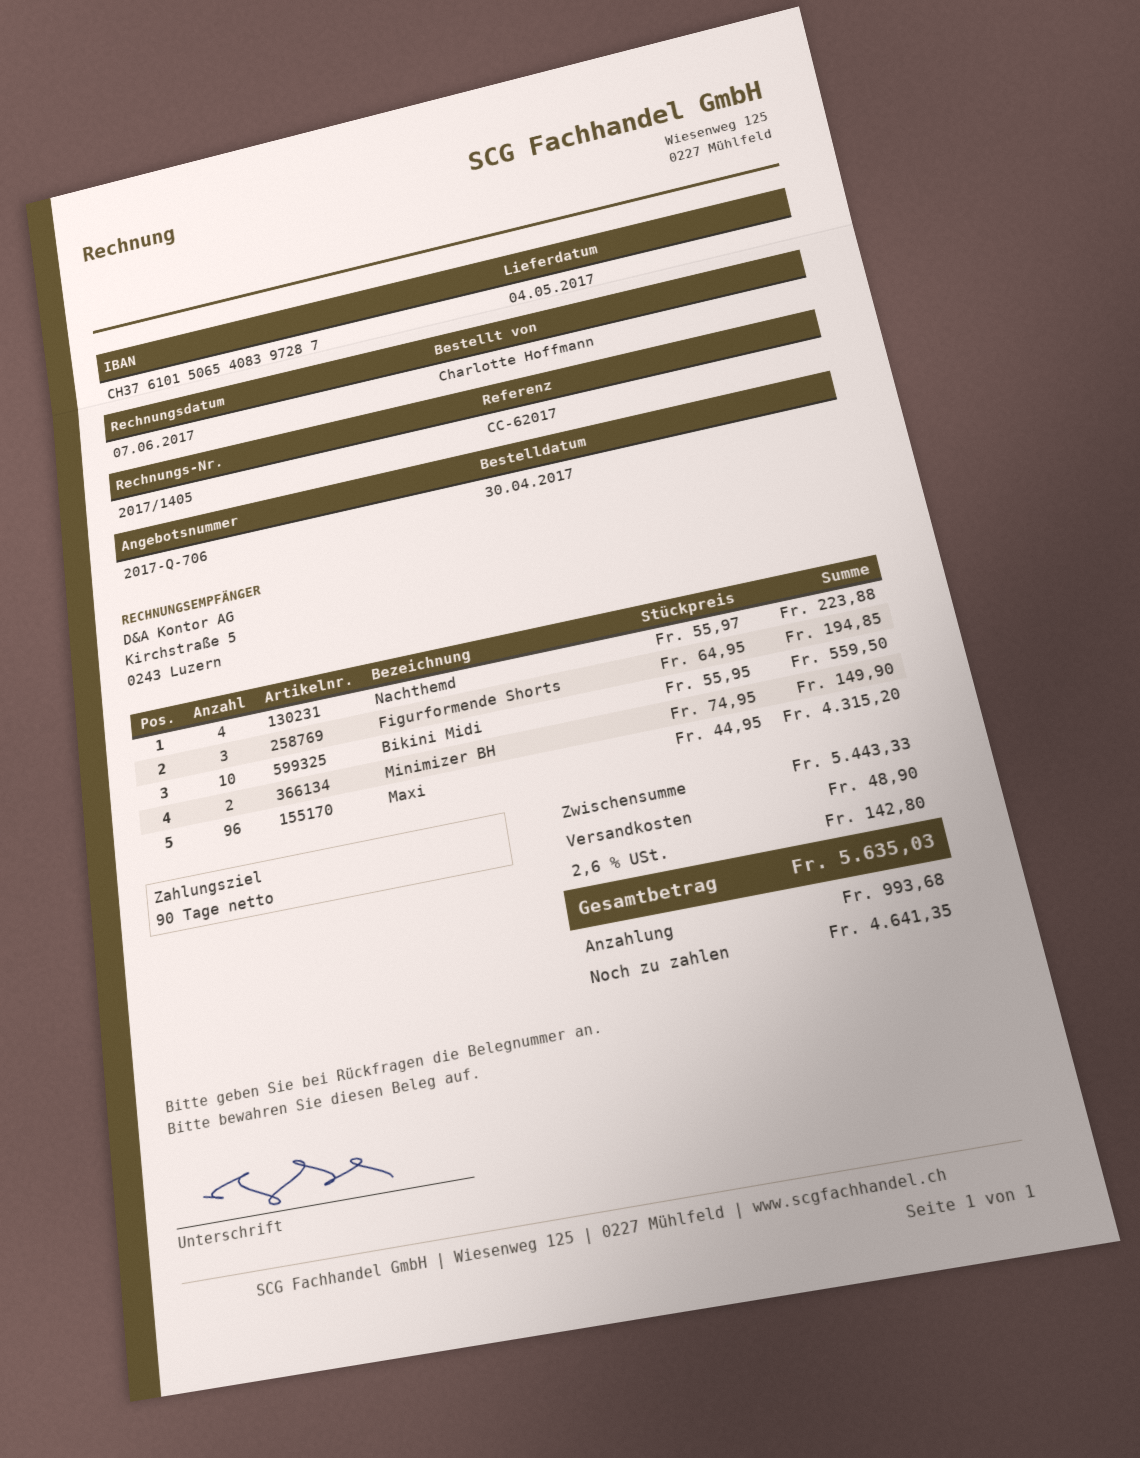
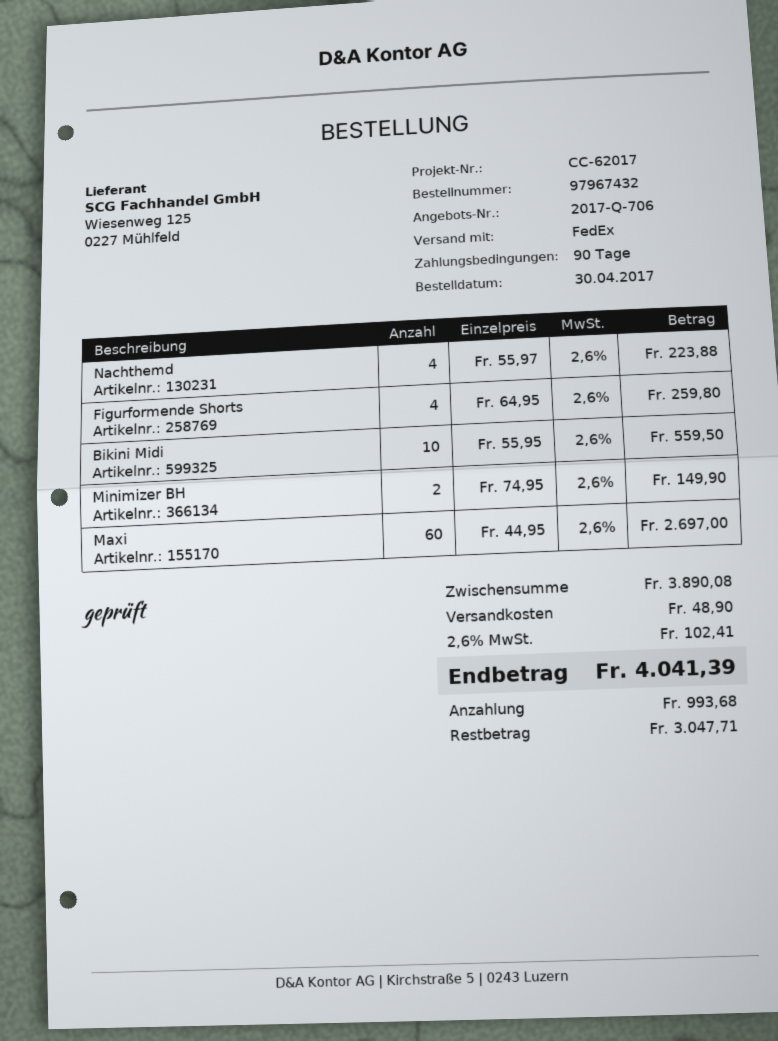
Figurformende Shorts: 3 x 64.95 = 194.85 -> 4 x 64.95 = 259.80
Maxi: 96 x 44.95 = 4315.20 -> 60 x 44.95 = 2697.00
subtotal: 5443.33 -> 3890.08
tax: 2.6% = 142.80 -> 2.6% = 102.41
total: 5635.03 -> 4041.39
balance: 4641.35 -> 3047.71

